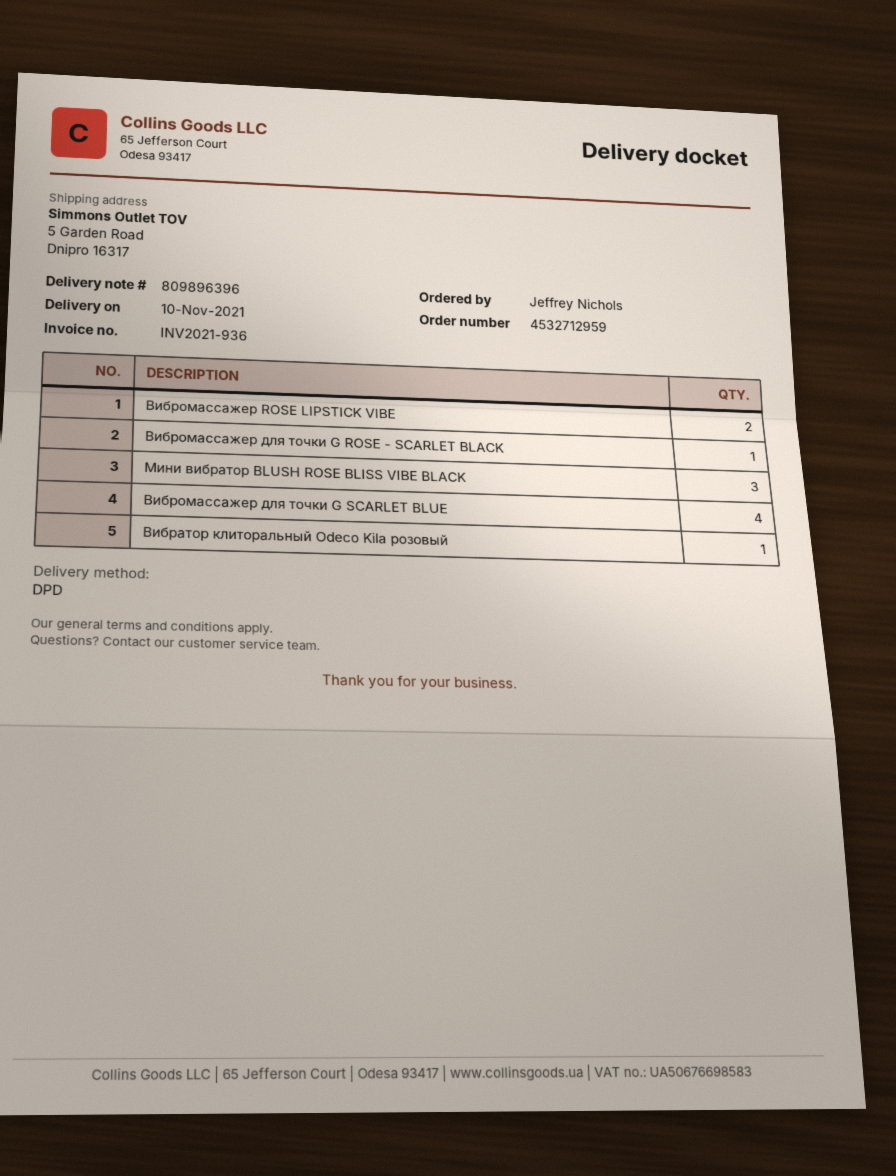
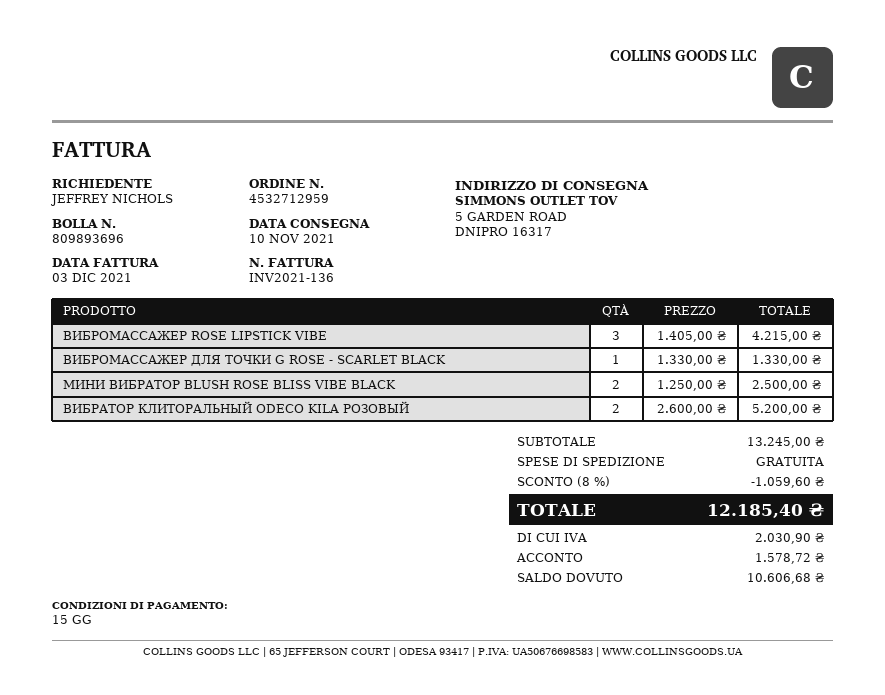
delivery note number: 809896396 -> 809893696
invoice number: INV2021-936 -> INV2021-136
Вибромассажер ROSE LIPSTICK VIBE: 2 -> 3
Мини вибратор BLUSH ROSE BLISS VIBE BLACK: 3 -> 2
Вибромассажер для точки G SCARLET BLUE: 4 -> none
Вибратор клиторальный Odeco Kila розовый: 1 -> 2

